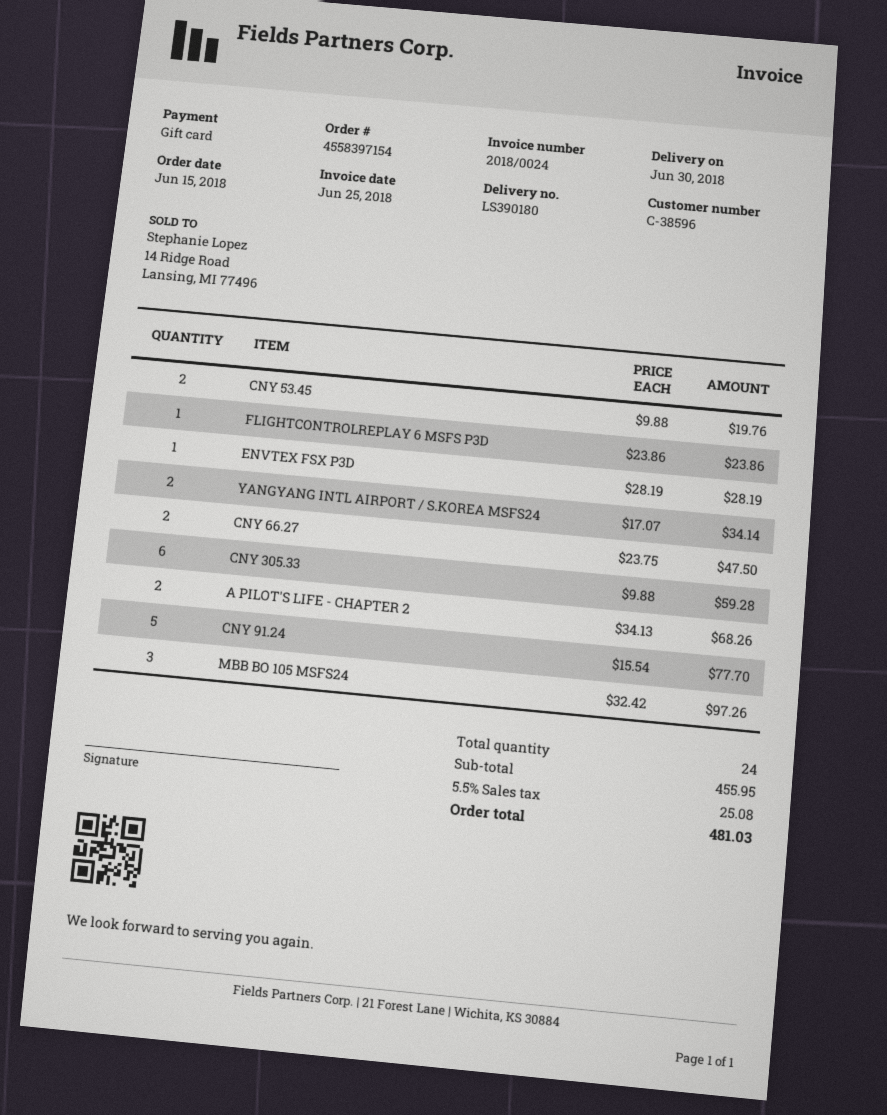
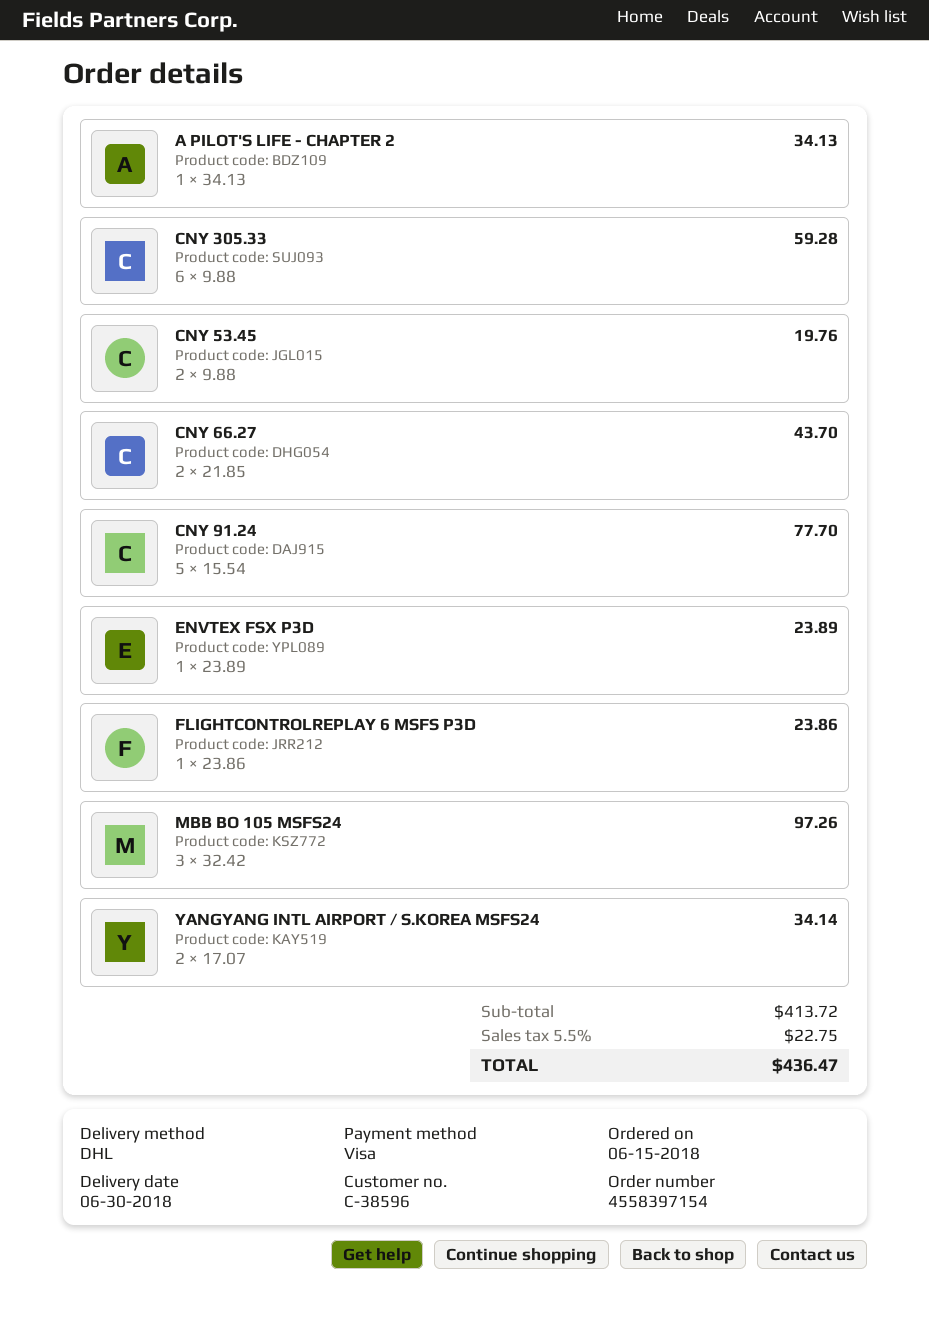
payment method: gift card -> Visa
ENVTEX FSX P3D: 1 x 28.19 = 28.19 -> 1 x 23.89 = 23.89
CNY 66.27: 2 x 23.75 = 47.50 -> 2 x 21.85 = 43.70
A PILOT'S LIFE - CHAPTER 2: 2 x 34.13 = 68.26 -> 1 x 34.13 = 34.13
subtotal: 455.95 -> 413.72
tax: 5.5% = 25.08 -> 5.5% = 22.75
total: 481.03 -> 436.47

